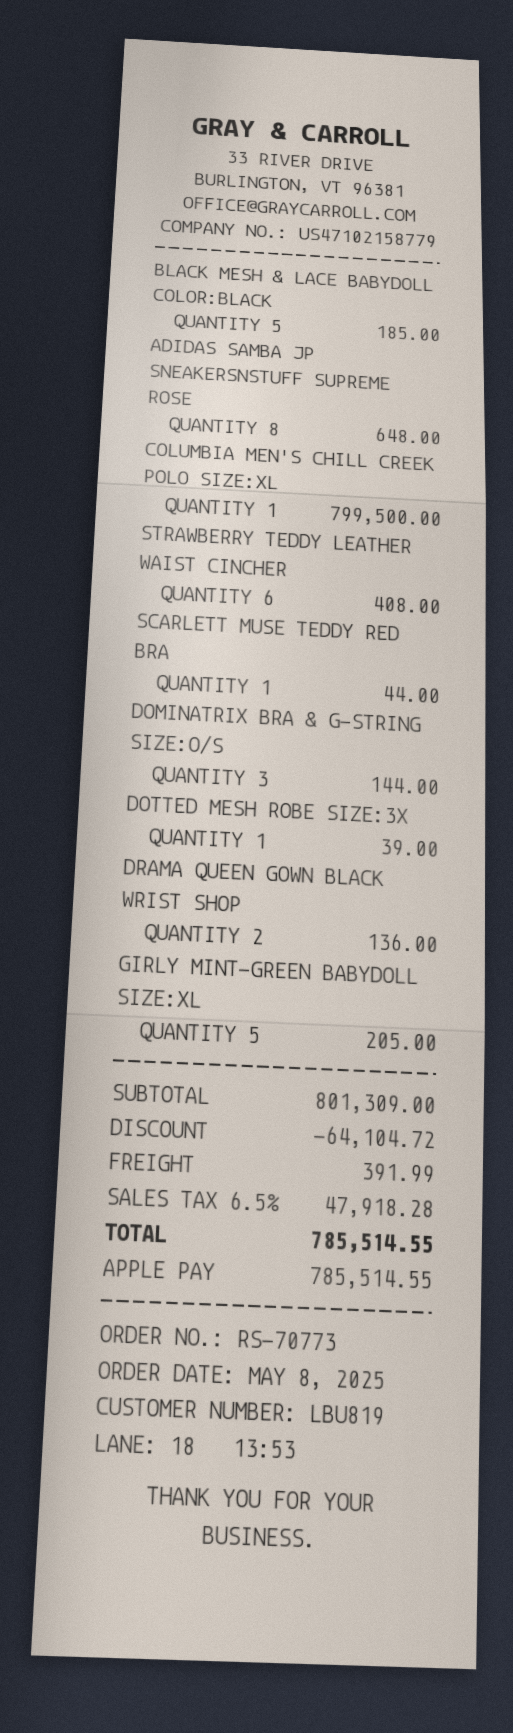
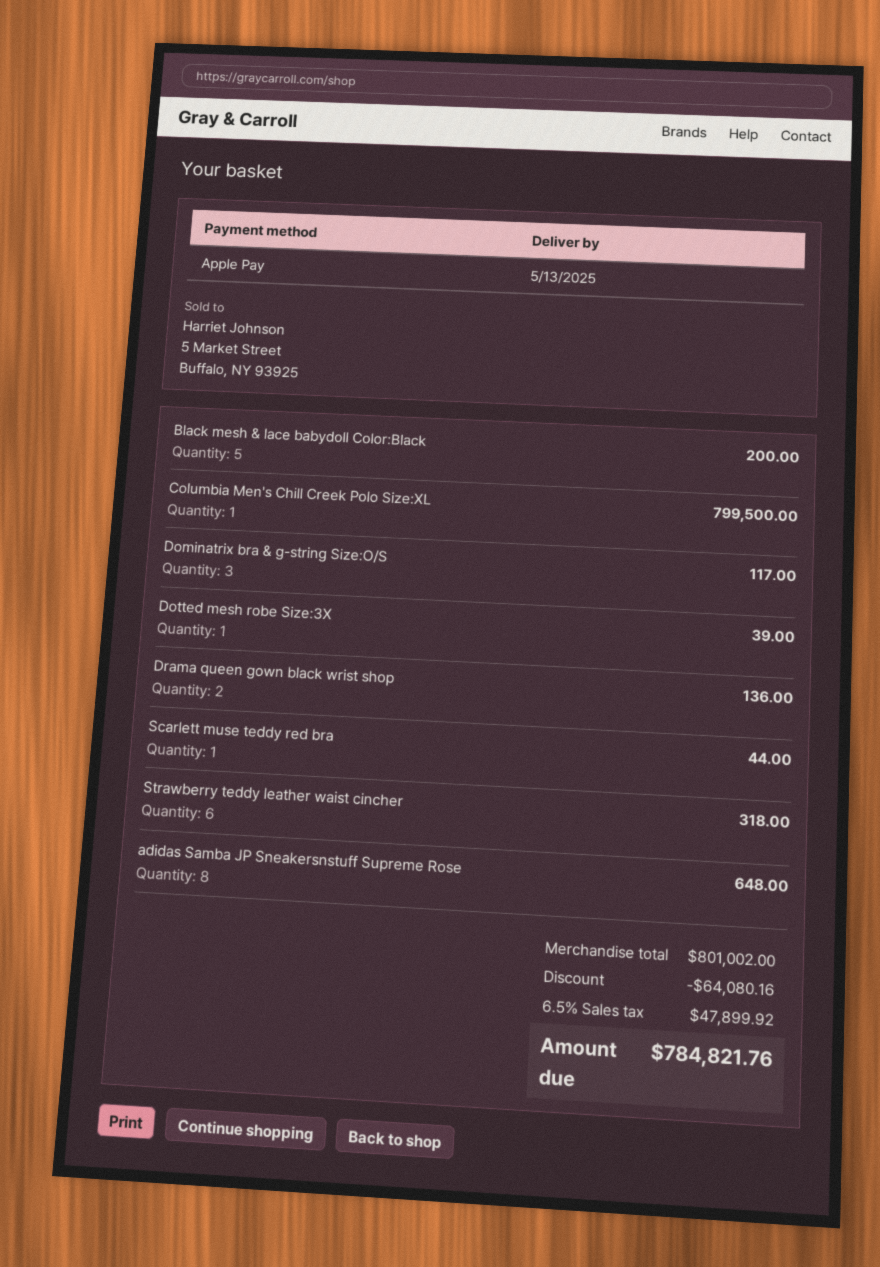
BLACK MESH & LACE BABYDOLL COLOR:BLACK: 5 for 185.00 -> 5 for 200.00
STRAWBERRY TEDDY LEATHER WAIST CINCHER: 6 for 408.00 -> 6 for 318.00
DOMINATRIX BRA & G-STRING SIZE:O/S: 3 for 144.00 -> 3 for 117.00
GIRLY MINT-GREEN BABYDOLL SIZE:XL: 5 for 205.00 -> none
subtotal: 801309.00 -> 801002.00
discount: 64104.72 -> 64080.16
shipping: 391.99 -> none
tax: 6.5% = 47918.28 -> 6.5% = 47899.92
total: 785514.55 -> 784821.76

